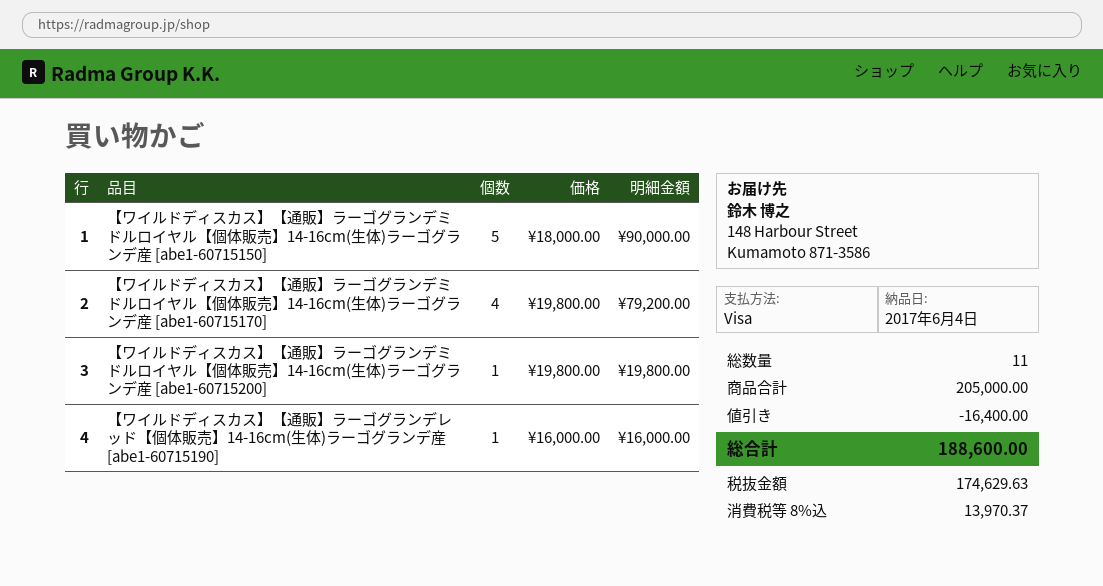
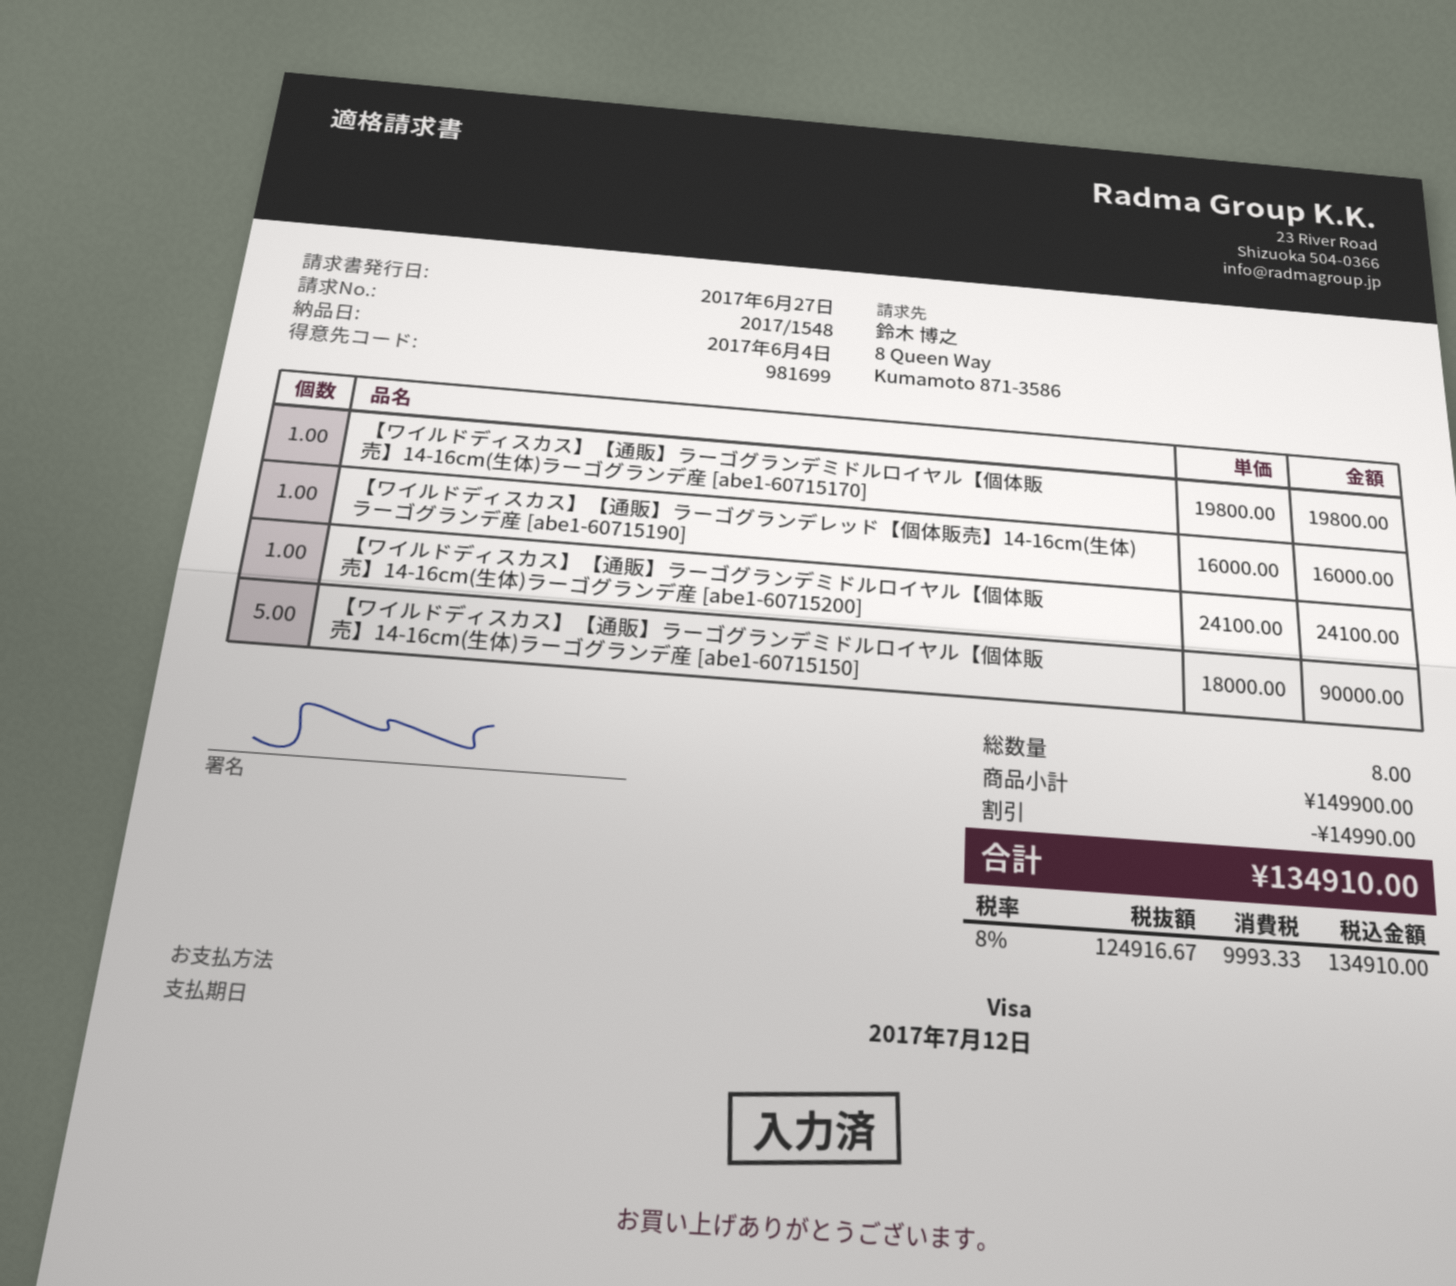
【ワイルドディスカス】【通販】ラーゴグランデミドルロイヤル【個体販売】14-16cm(生体)ラーゴグランデ産 [abe1-60715170]: 4 x 19800.00 = 79200.00 -> 1 x 19800.00 = 19800.00
【ワイルドディスカス】【通販】ラーゴグランデミドルロイヤル【個体販売】14-16cm(生体)ラーゴグランデ産 [abe1-60715200]: 1 x 19800.00 = 19800.00 -> 1 x 24100.00 = 24100.00
total quantity: 11 -> 8
subtotal: 205000.00 -> 149900.00
discount: 16400.00 -> 14990.00
net: 174629.63 -> 124916.67
tax: 8% = 13970.37 -> 8% = 9993.33
total: 188600.00 -> 134910.00

